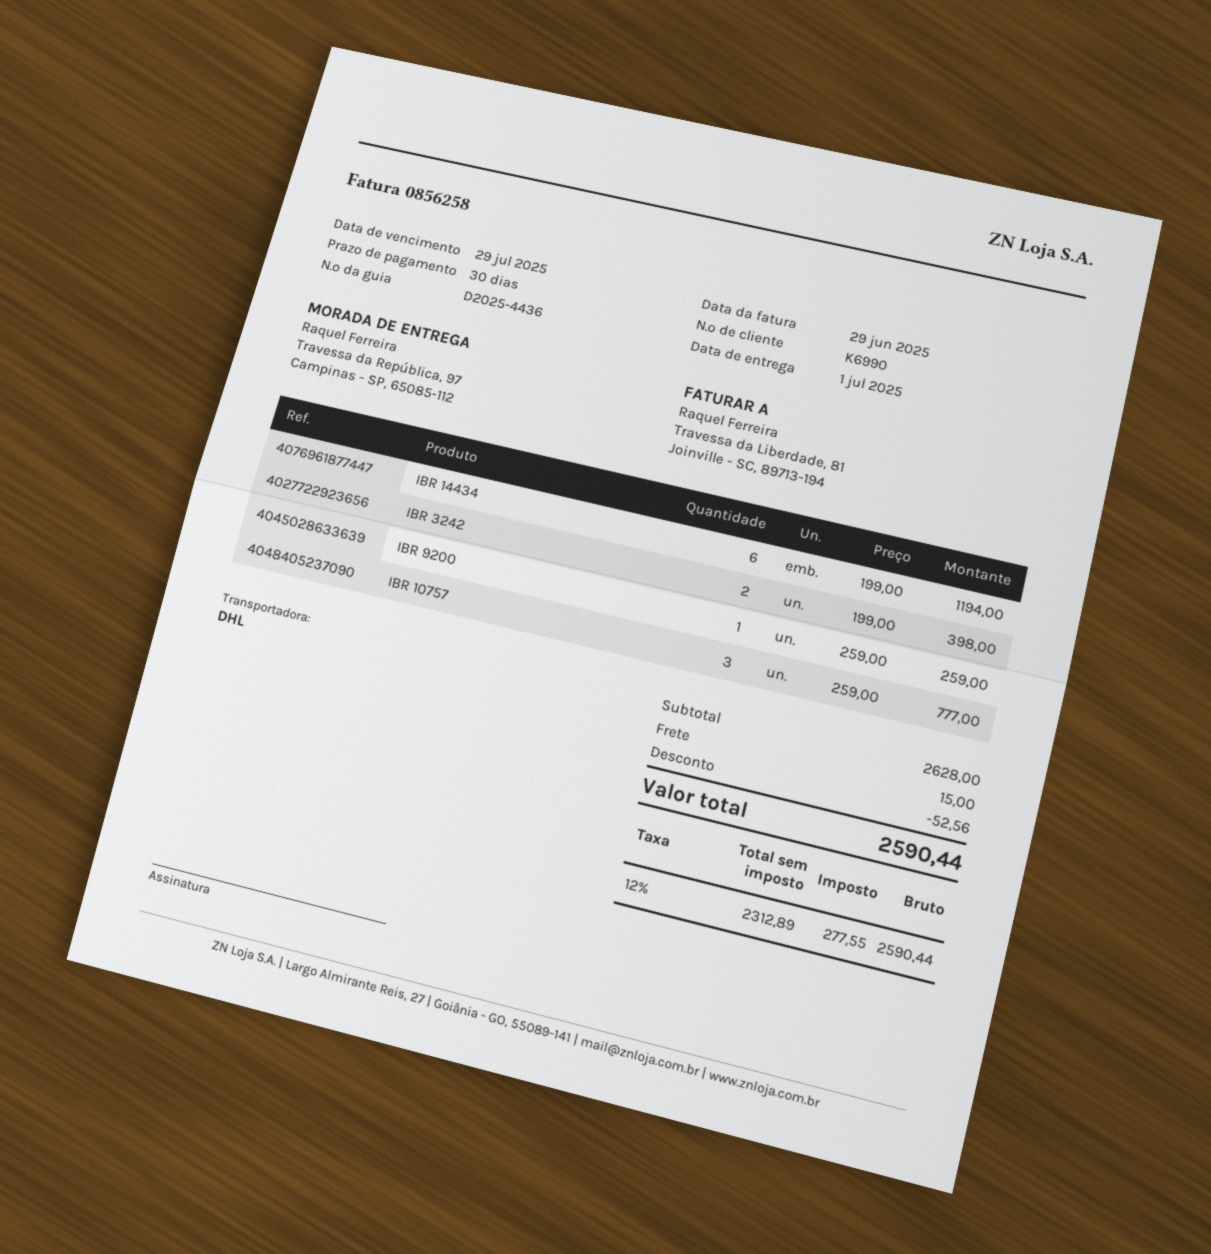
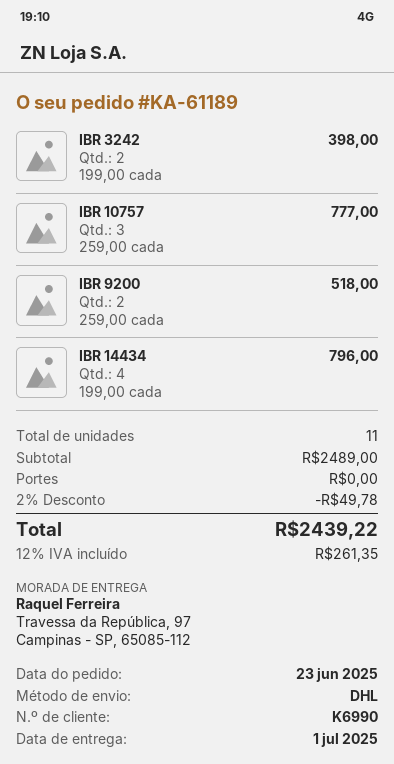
IBR 14434: 6 x 199.00 = 1194.00 -> 4 x 199.00 = 796.00
IBR 9200: 1 x 259.00 = 259.00 -> 2 x 259.00 = 518.00
subtotal: 2628.00 -> 2489.00
discount: 52.56 -> 49.78
shipping: 15.00 -> 0.00
tax: 12% = 277.55 -> 12% = 261.35
total: 2590.44 -> 2439.22

